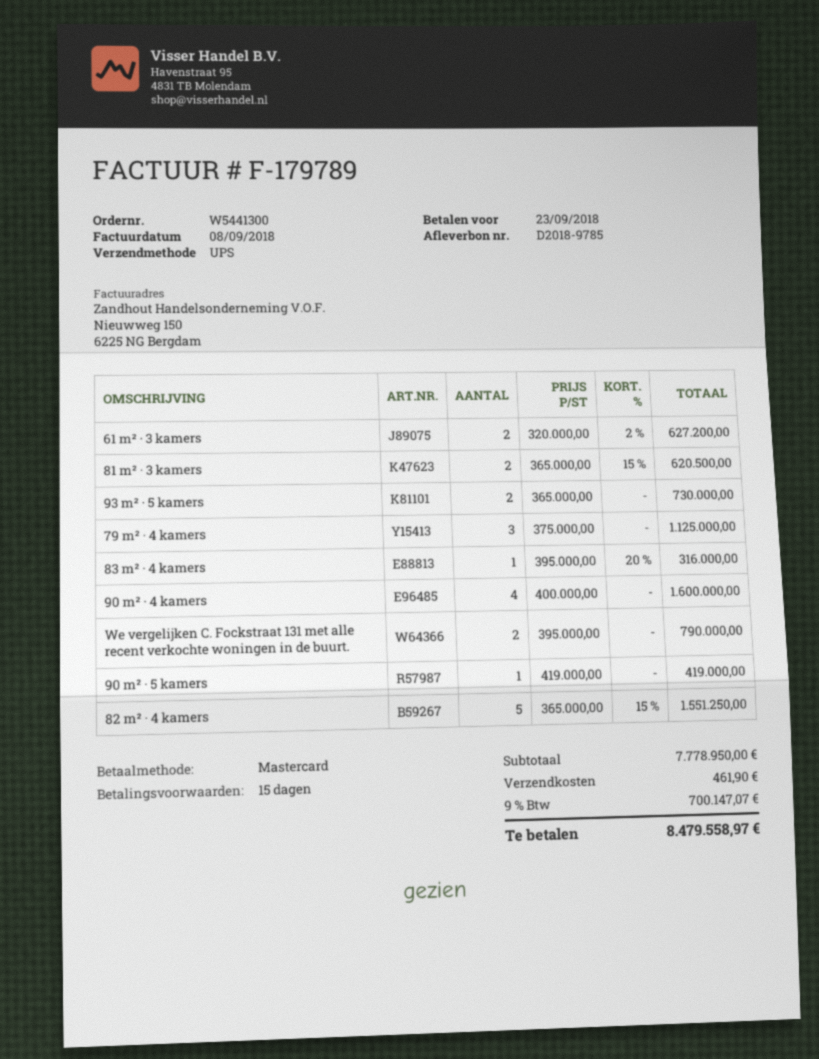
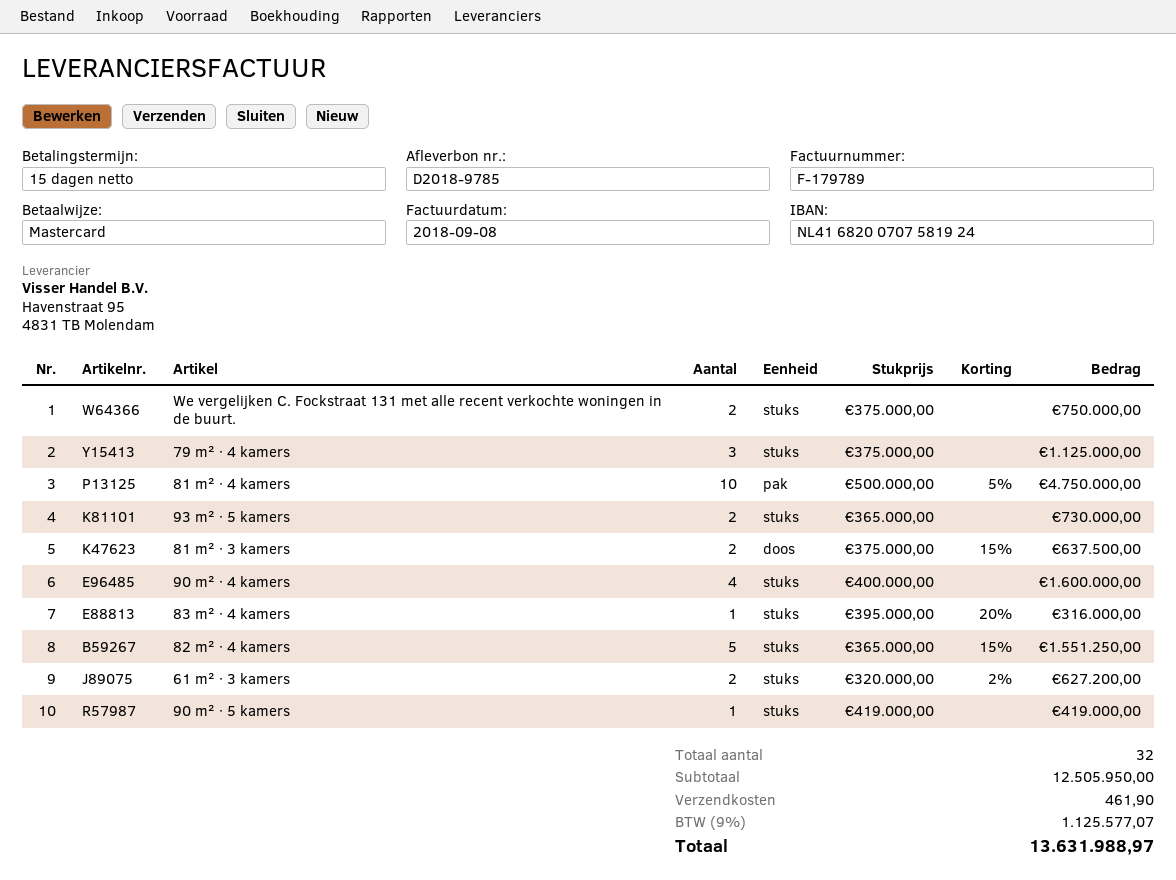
81 m² · 3 kamers: 2 x 365000.00 - 15% = 620500.00 -> 2 x 375000.00 - 15% = 637500.00
We vergelijken C. Fockstraat 131 met alle recent verkochte woningen in de buurt.: 2 x 395000.00 = 790000.00 -> 2 x 375000.00 = 750000.00
81 m² · 4 kamers: none -> 10 x 500000.00 - 5% = 4750000.00
subtotal: 7778950.00 -> 12505950.00
tax: 9% = 700147.07 -> 9% = 1125577.07
total: 8479558.97 -> 13631988.97

